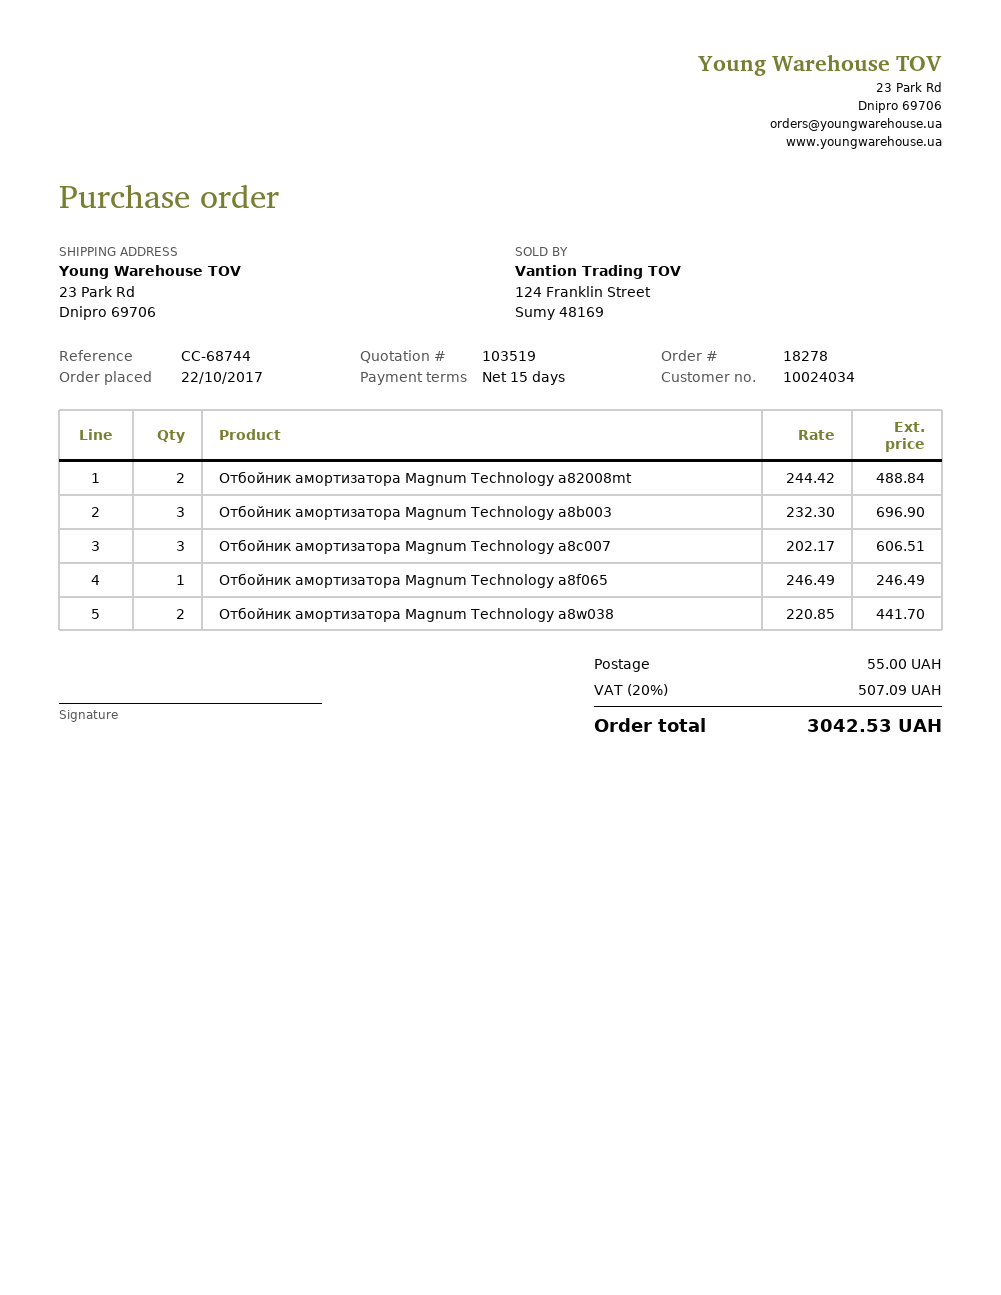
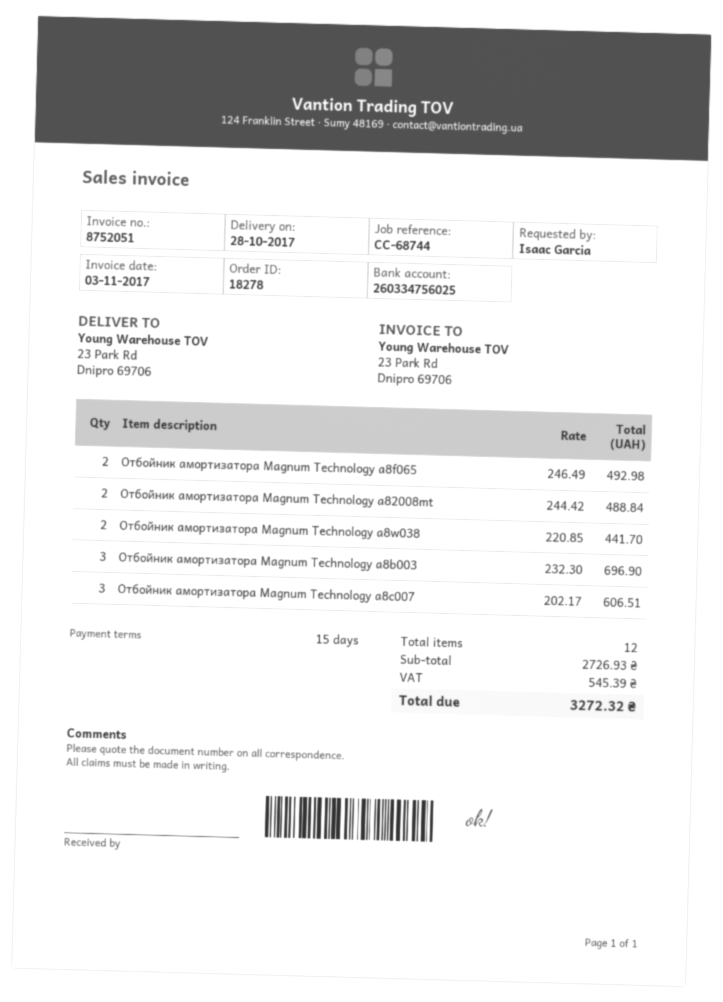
Отбойник амортизатора Magnum Technology a8f065: 1 x 246.49 = 246.49 -> 2 x 246.49 = 492.98
shipping: 55.00 -> none
tax: 507.09 -> 545.39
total: 3042.53 -> 3272.32

